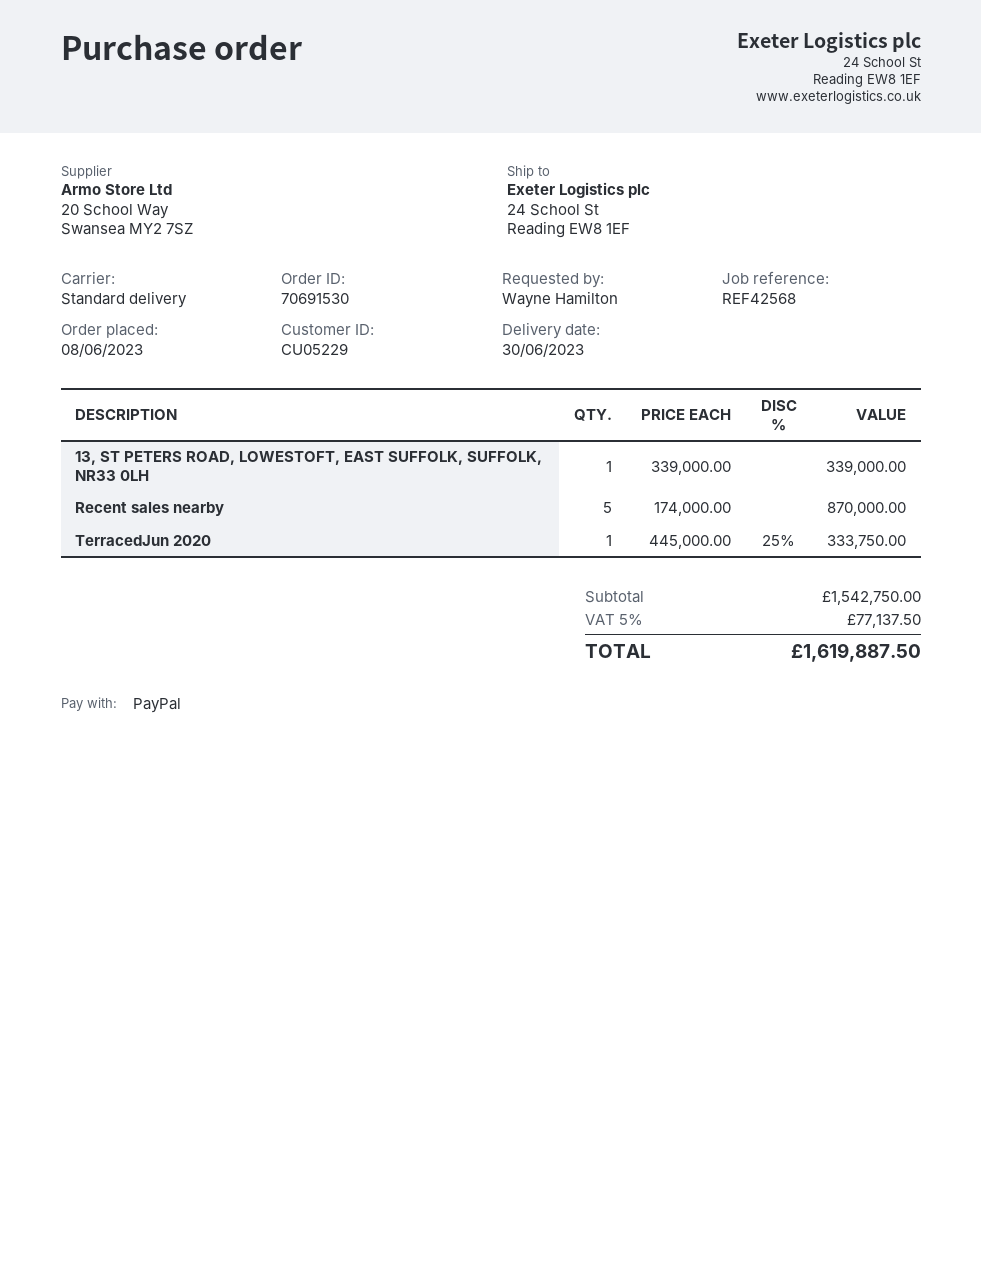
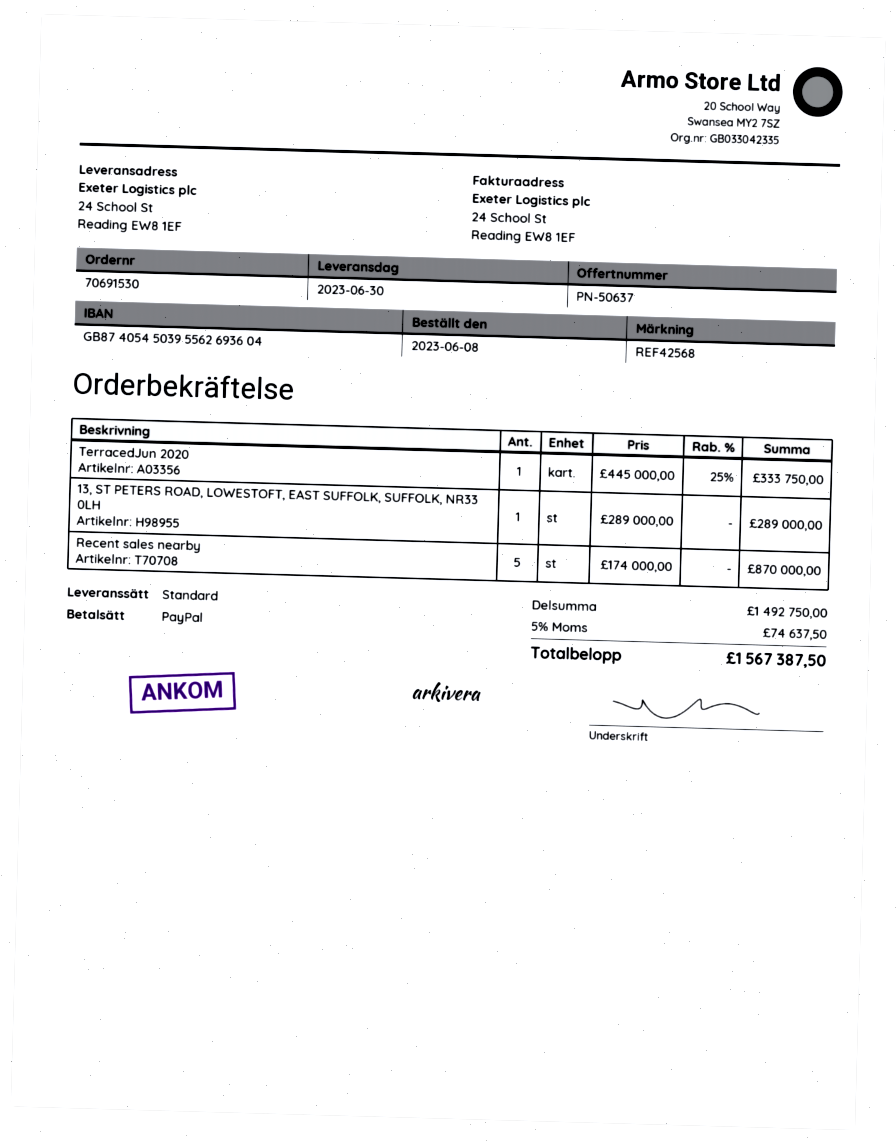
13, ST PETERS ROAD, LOWESTOFT, EAST SUFFOLK, SUFFOLK, NR33 0LH: 1 x 339000.00 = 339000.00 -> 1 x 289000.00 = 289000.00
subtotal: 1542750.00 -> 1492750.00
tax: 5% = 77137.50 -> 5% = 74637.50
total: 1619887.50 -> 1567387.50

